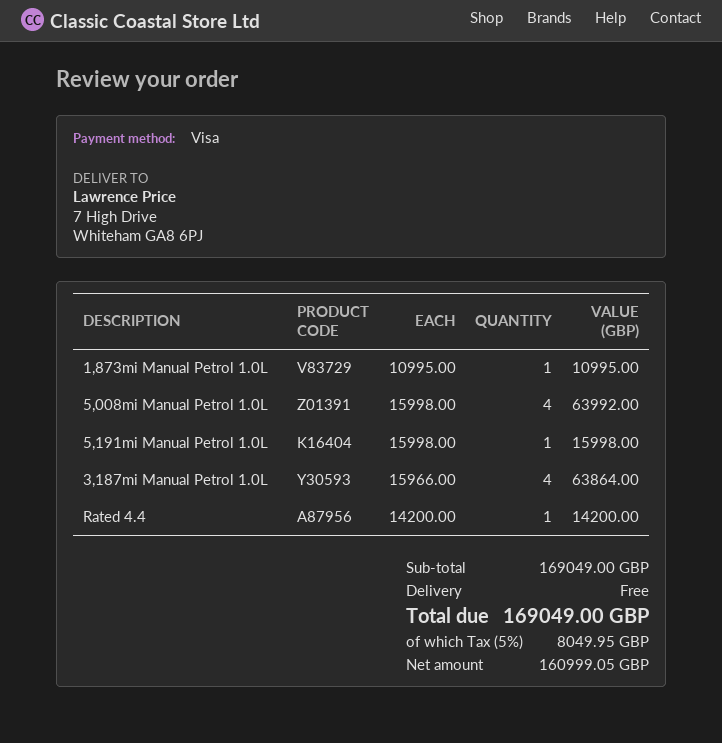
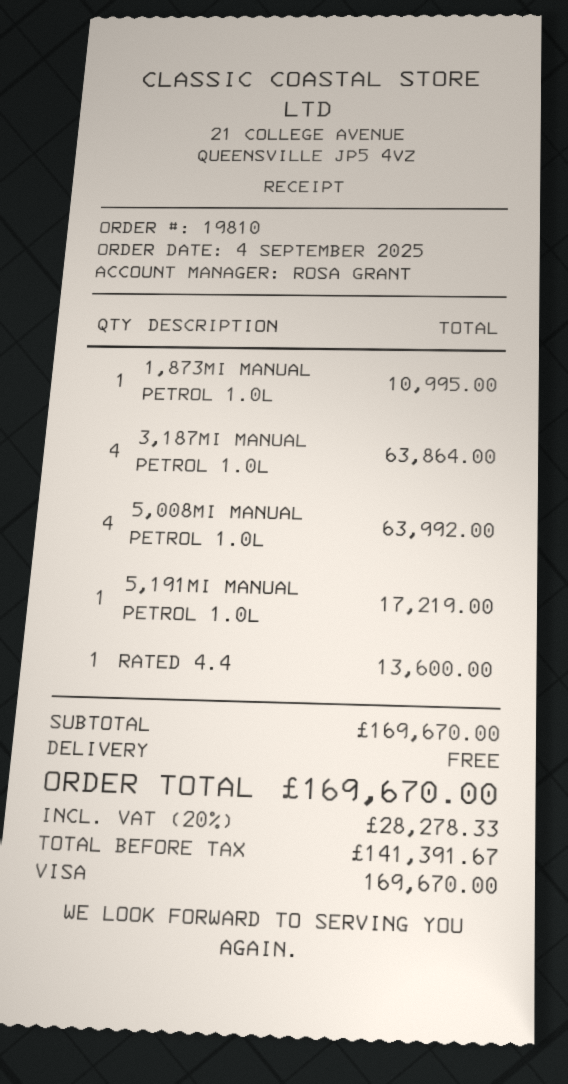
5,191mi Manual Petrol 1.0L: 1 for 15998.00 -> 1 for 17219.00
Rated 4.4: 1 for 14200.00 -> 1 for 13600.00
subtotal: 169049.00 -> 169670.00
net: 160999.05 -> 141391.67
tax: 5% = 8049.95 -> 20% = 28278.33
total: 169049.00 -> 169670.00

